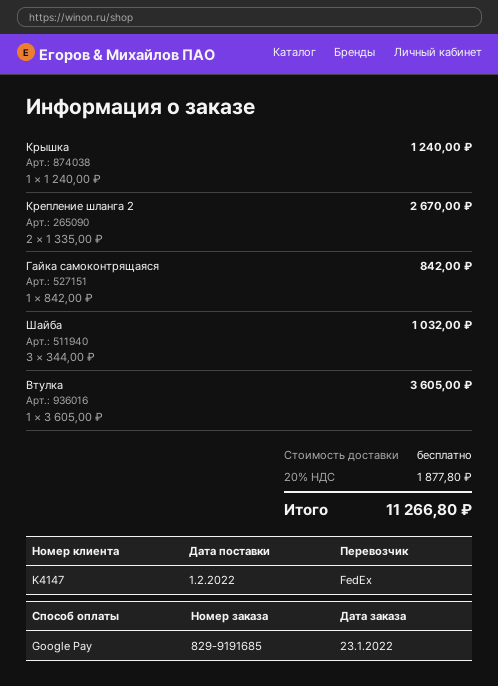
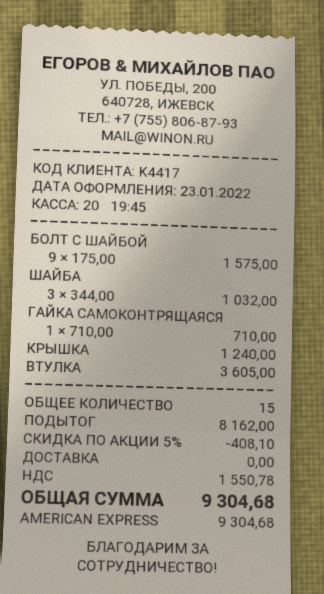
customer number: K4147 -> K4417
payment method: Google Pay -> American Express
Крепление шланга 2: 2 x 1335.00 = 2670.00 -> none
Гайка самоконтрящаяся: 1 x 842.00 = 842.00 -> 1 x 710.00 = 710.00
БОЛТ С ШАЙБОЙ: none -> 9 x 175.00 = 1575.00
discount: none -> 5% = 408.10
tax: 1877.80 -> 1550.78
total: 11266.80 -> 9304.68

